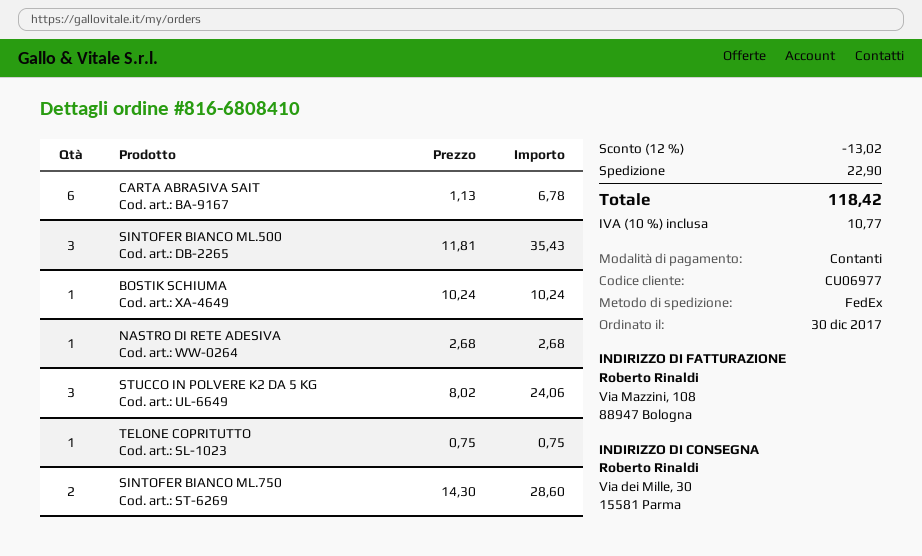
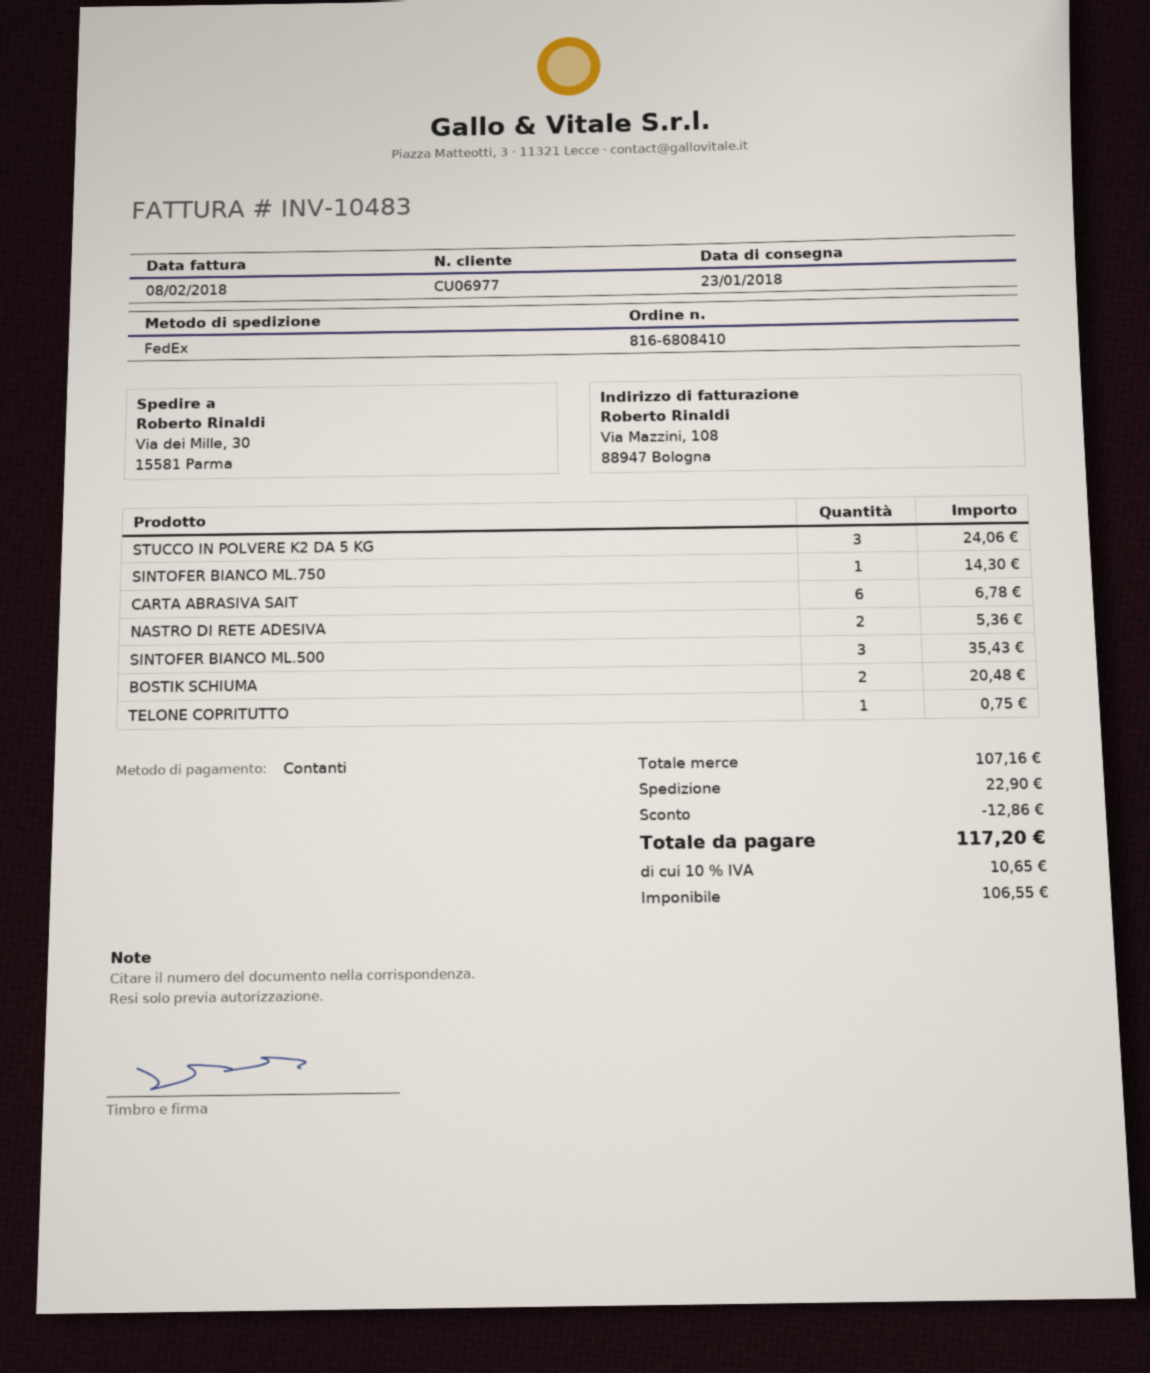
BOSTIK SCHIUMA: 1 for 10.24 -> 2 for 20.48
NASTRO DI RETE ADESIVA: 1 for 2.68 -> 2 for 5.36
SINTOFER BIANCO ML.750: 2 for 28.60 -> 1 for 14.30
discount: 13.02 -> 12.86
tax: 10% = 10.77 -> 10% = 10.65
total: 118.42 -> 117.20

